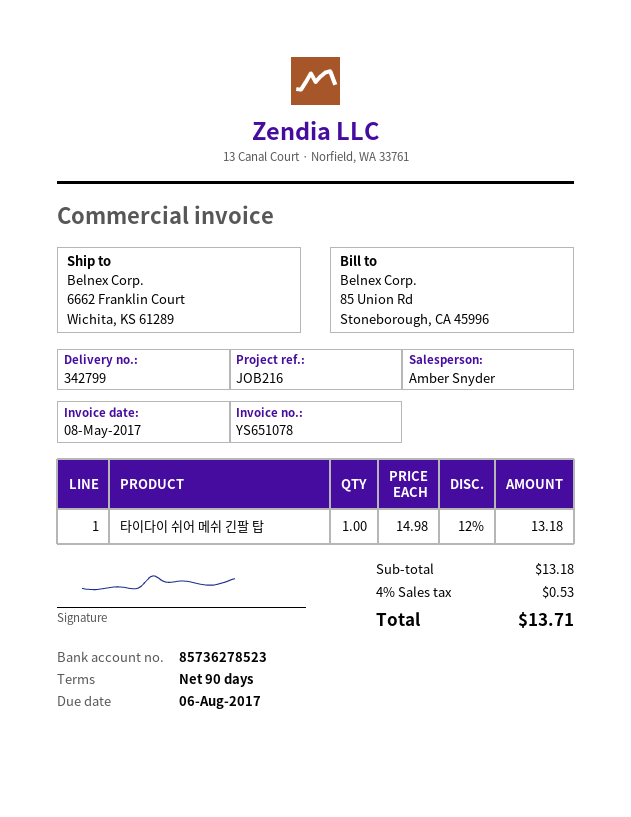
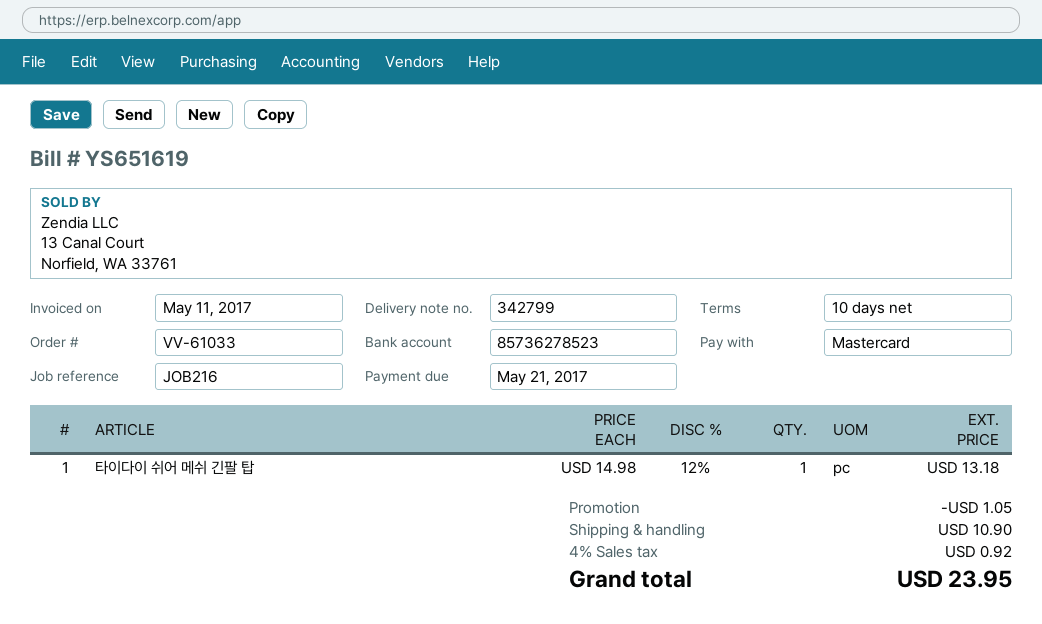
invoice number: YS651078 -> YS651619
invoice date: 2017-05-08 -> 2017-05-11
payment terms: 90 days -> 10 days
due date: 2017-08-06 -> 2017-05-21
discount: none -> 1.05
shipping: none -> 10.90
tax: 4% = 0.53 -> 4% = 0.92
total: 13.71 -> 23.95

